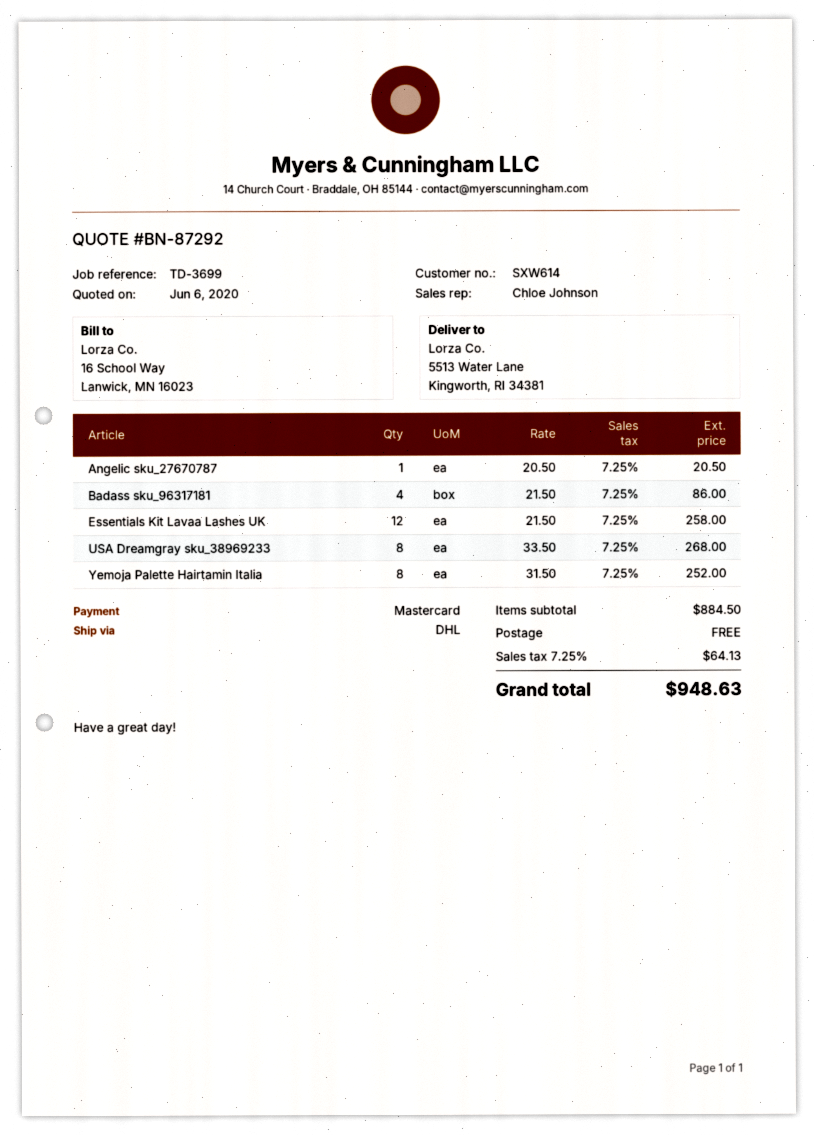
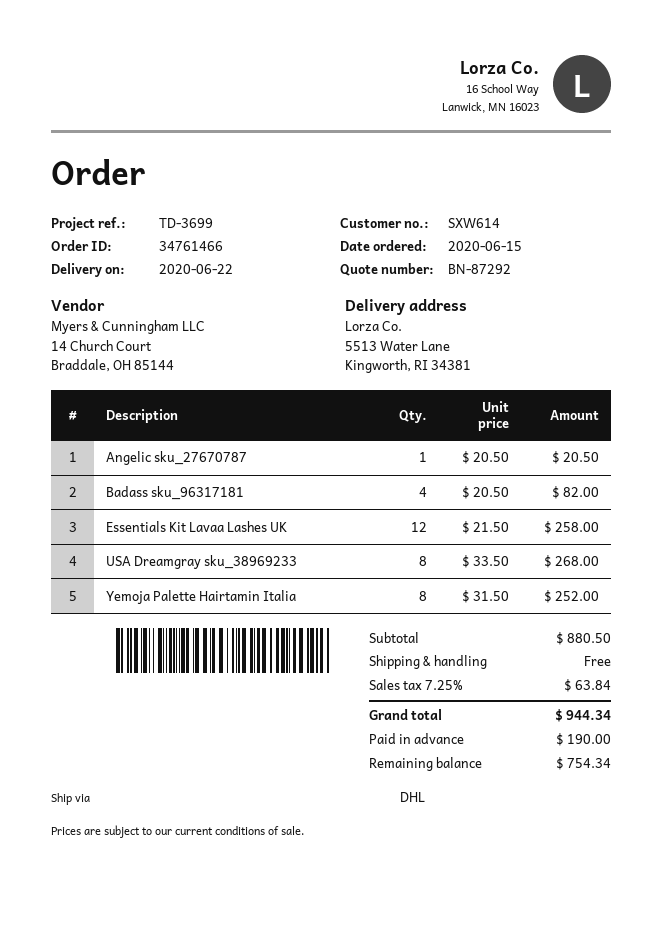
Badass sku_96317181: 4 x 21.50 = 86.00 -> 4 x 20.50 = 82.00
subtotal: 884.50 -> 880.50
tax: 7.25% = 64.13 -> 7.25% = 63.84
total: 948.63 -> 944.34

